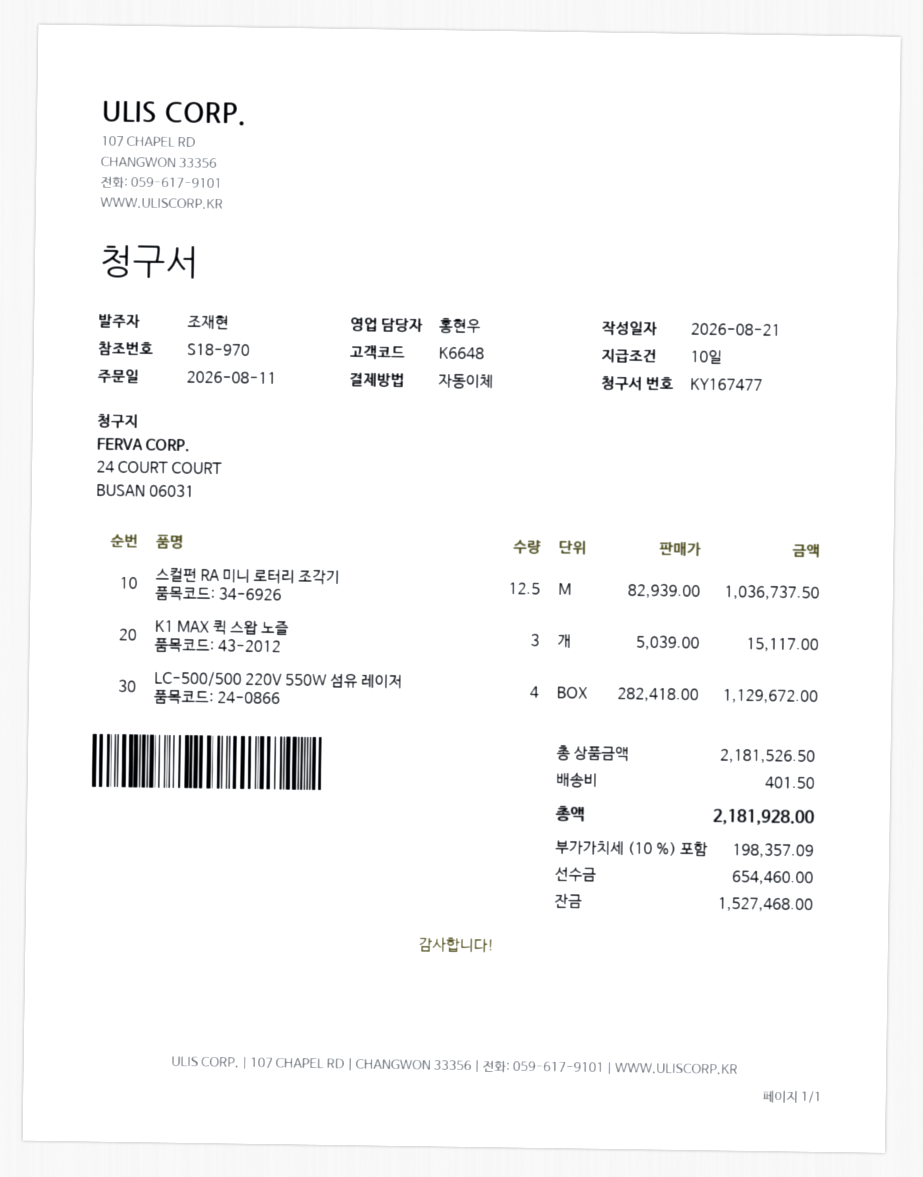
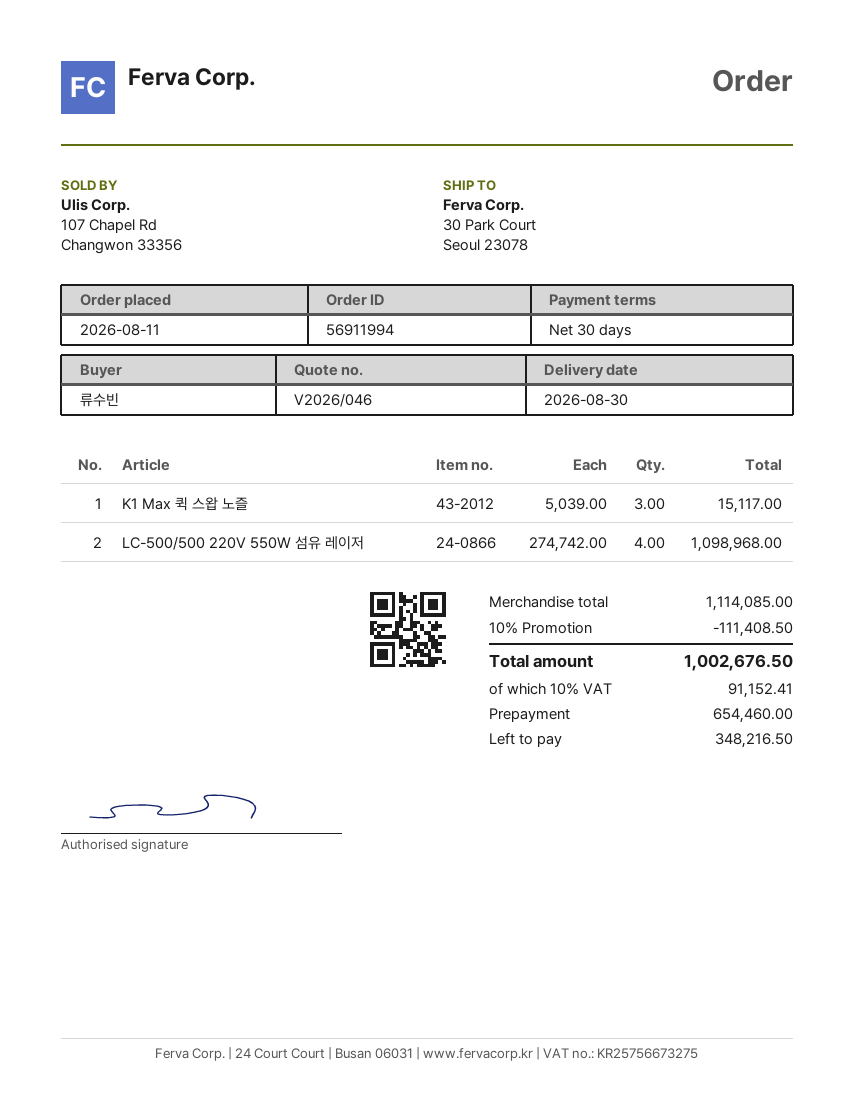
payment terms: 10 days -> 30 days
ordered by: 조재현 -> 류수빈
스컬펀 RA 미니 로터리 조각기: 12.5 x 82939.00 = 1036737.50 -> none
LC-500/500 220V 550W 섬유 레이저: 4 x 282418.00 = 1129672.00 -> 4 x 274742.00 = 1098968.00
subtotal: 2181526.50 -> 1114085.00
discount: none -> 10% = 111408.50
shipping: 401.50 -> none
tax: 10% = 198357.09 -> 10% = 91152.41
total: 2181928.00 -> 1002676.50
balance: 1527468.00 -> 348216.50

